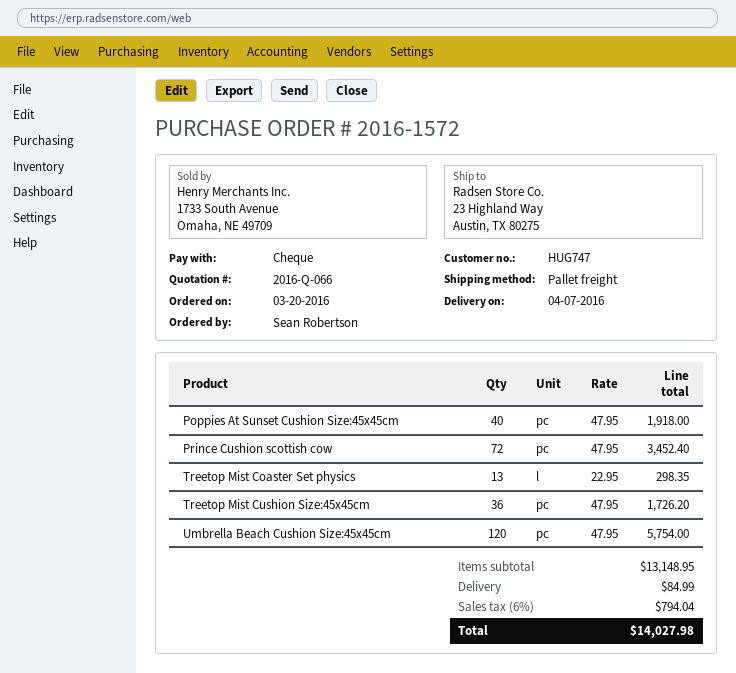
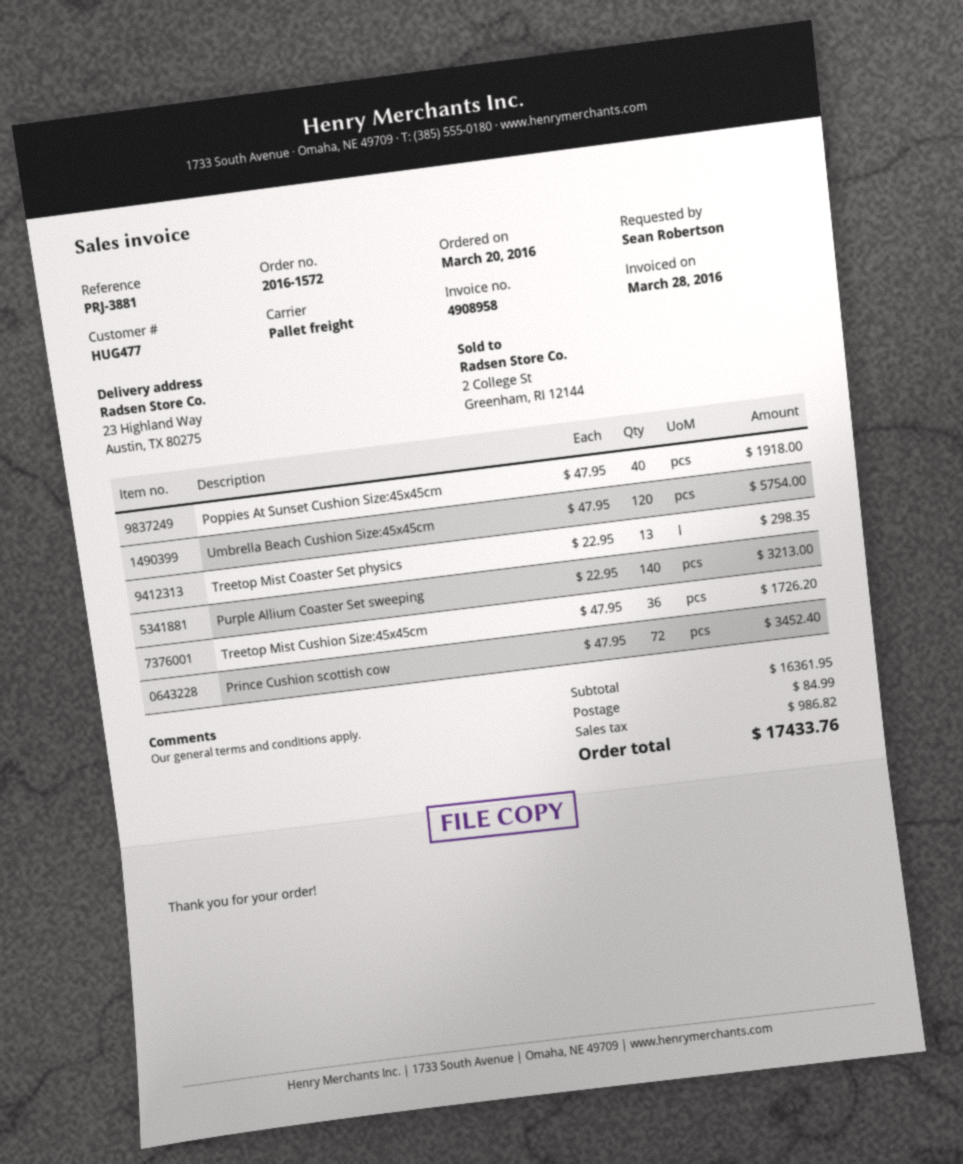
customer number: HUG747 -> HUG477
Purple Allium Coaster Set sweeping: none -> 140 x 22.95 = 3213.00
subtotal: 13148.95 -> 16361.95
tax: 794.04 -> 986.82
total: 14027.98 -> 17433.76

